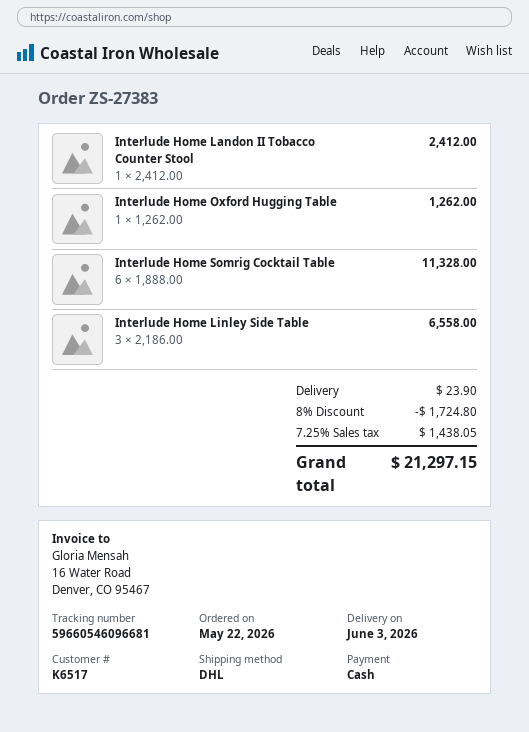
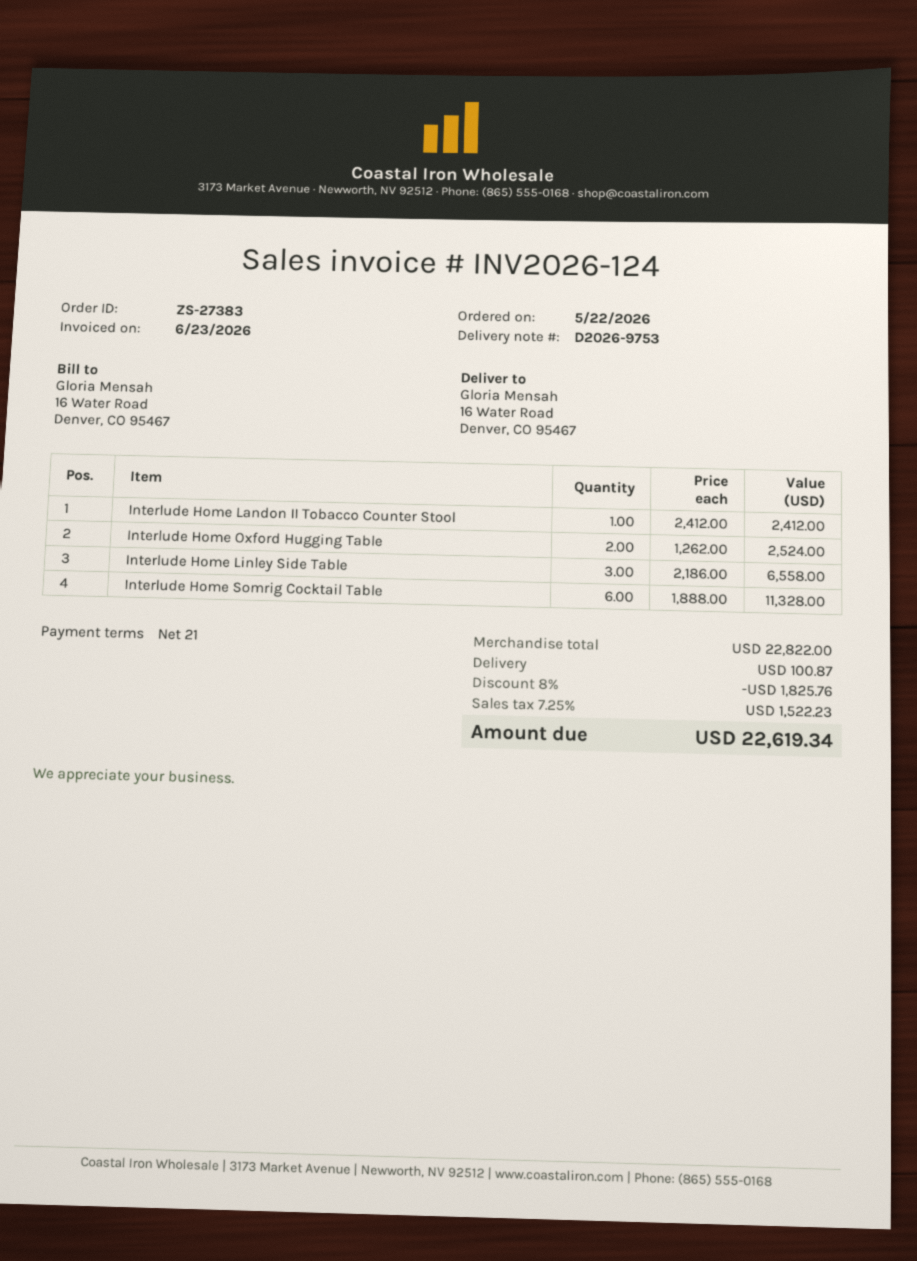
Interlude Home Oxford Hugging Table: 1 x 1262.00 = 1262.00 -> 2 x 1262.00 = 2524.00
discount: 8% = 1724.80 -> 8% = 1825.76
shipping: 23.90 -> 100.87
tax: 7.25% = 1438.05 -> 7.25% = 1522.23
total: 21297.15 -> 22619.34

